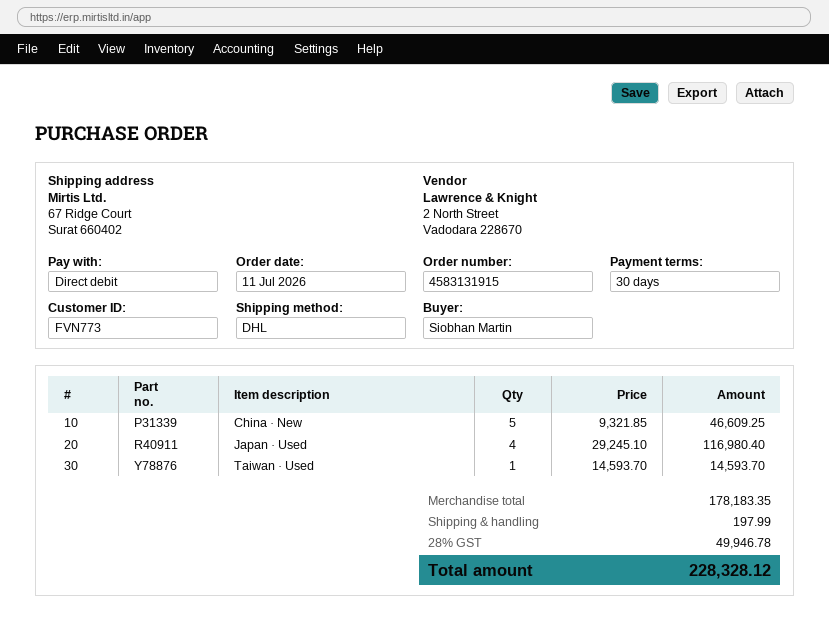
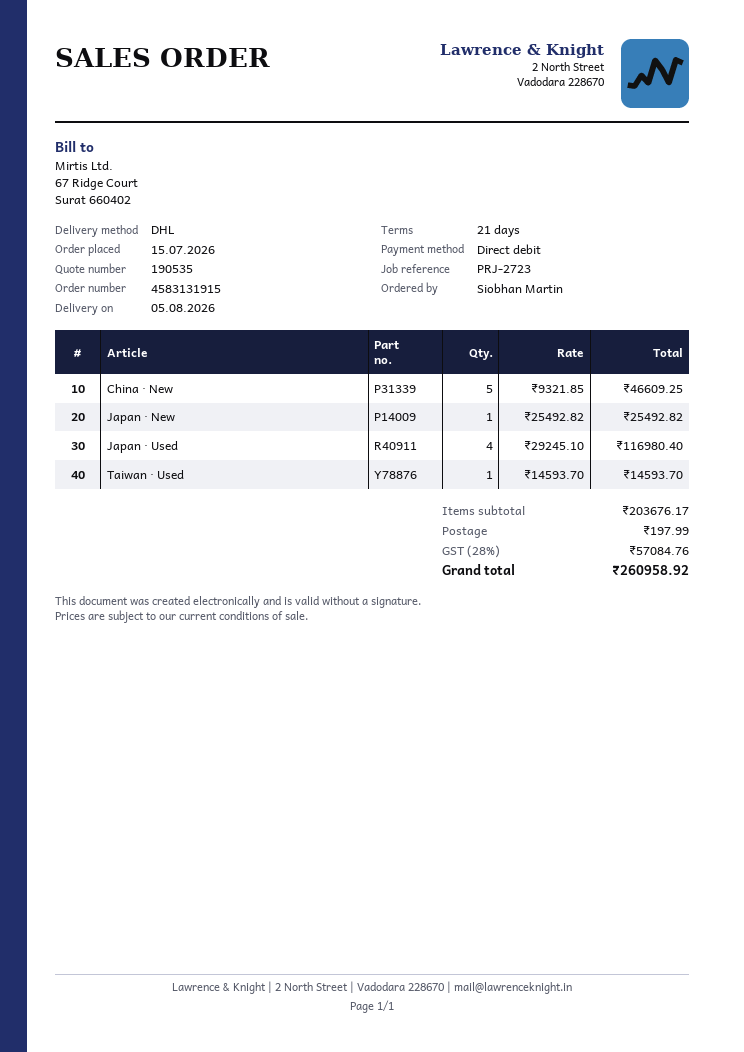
order date: 2026-07-11 -> 2026-07-15
payment terms: 30 days -> 21 days
Japan · New: none -> 1 x 25492.82 = 25492.82
subtotal: 178183.35 -> 203676.17
tax: 28% = 49946.78 -> 28% = 57084.76
total: 228328.12 -> 260958.92

